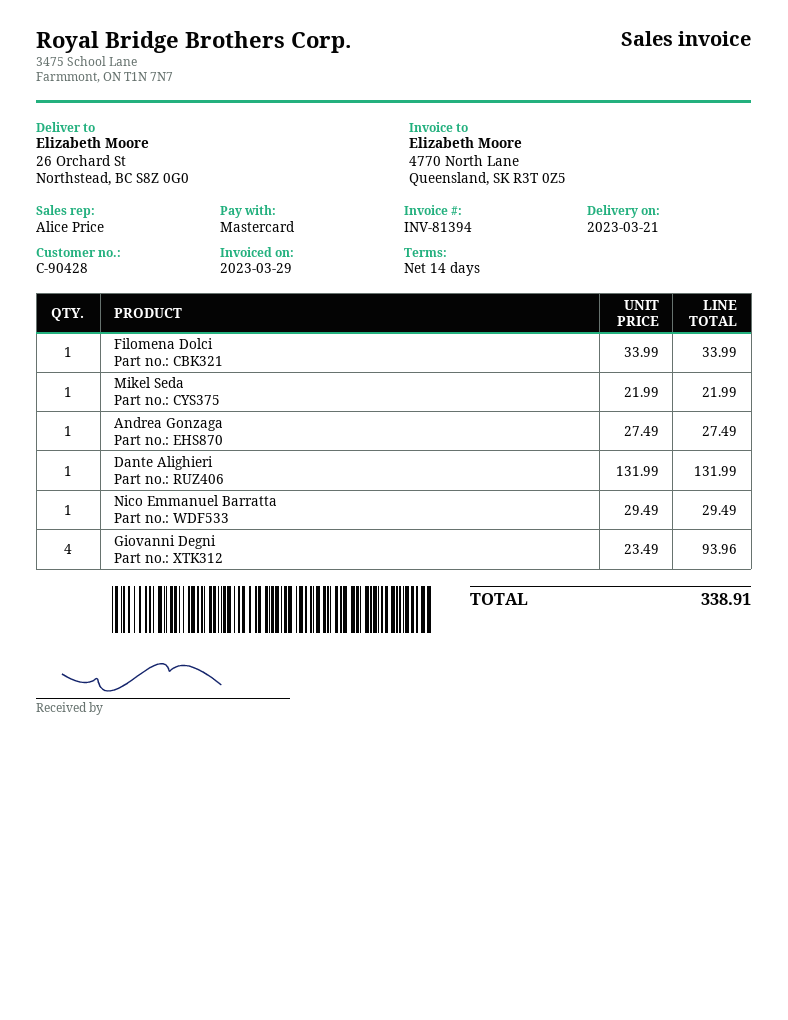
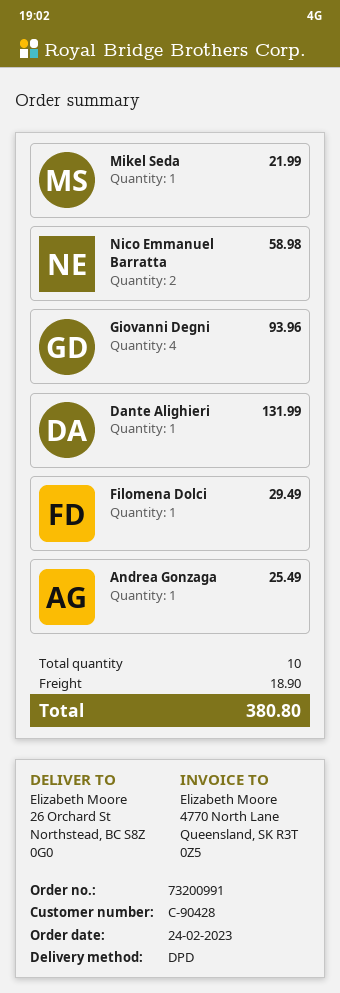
Filomena Dolci: 1 for 33.99 -> 1 for 29.49
Andrea Gonzaga: 1 for 27.49 -> 1 for 25.49
Nico Emmanuel Barratta: 1 for 29.49 -> 2 for 58.98
shipping: none -> 18.90
total: 338.91 -> 380.80

